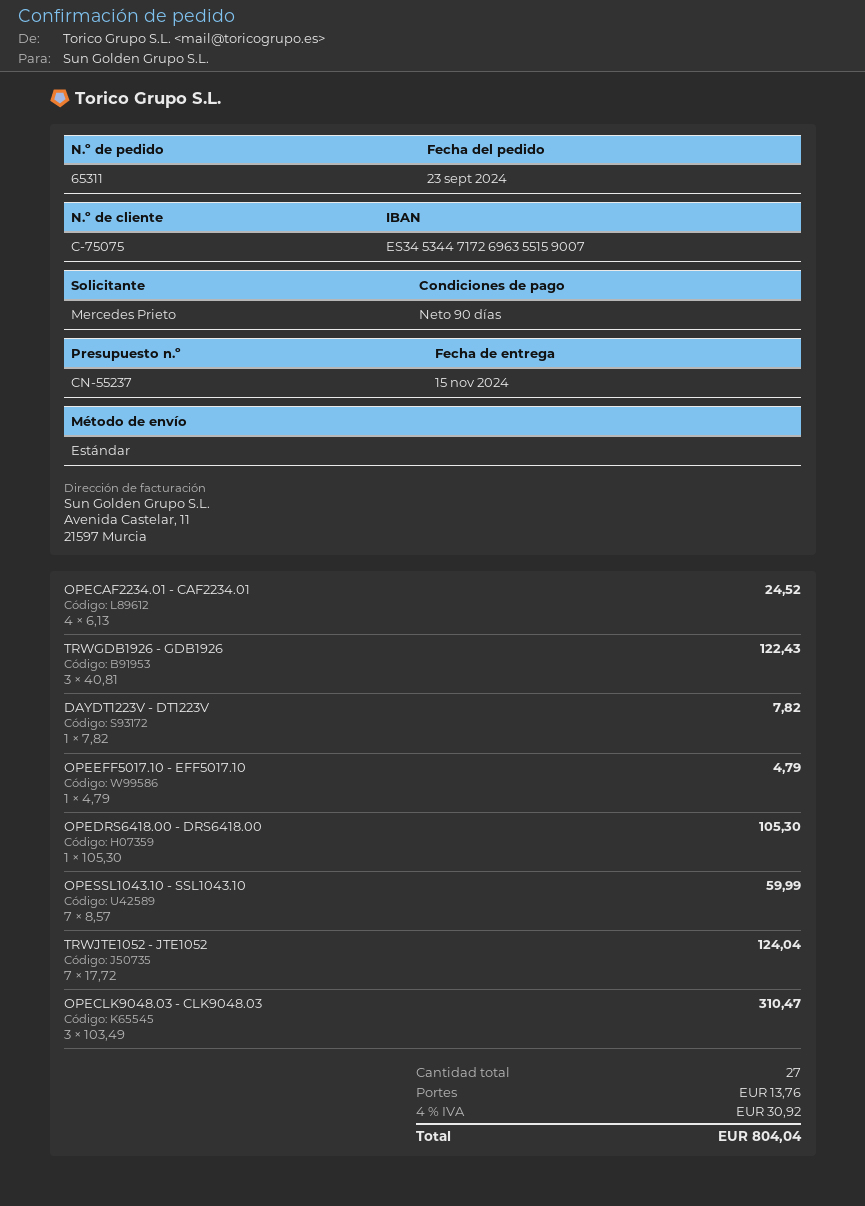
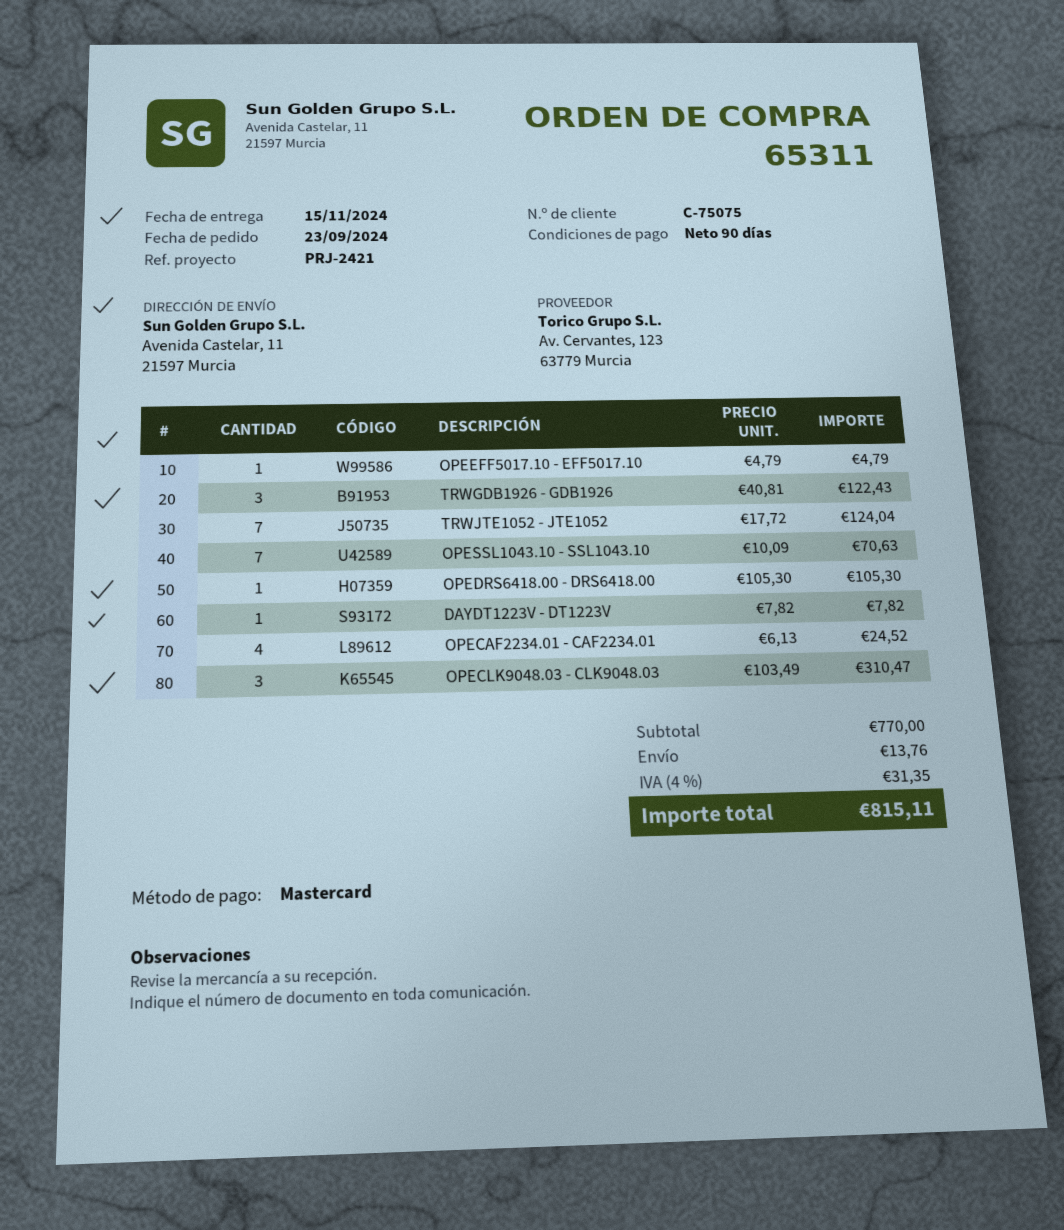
OPESSL1043.10 - SSL1043.10: 7 x 8.57 = 59.99 -> 7 x 10.09 = 70.63
tax: 4% = 30.92 -> 4% = 31.35
total: 804.04 -> 815.11

